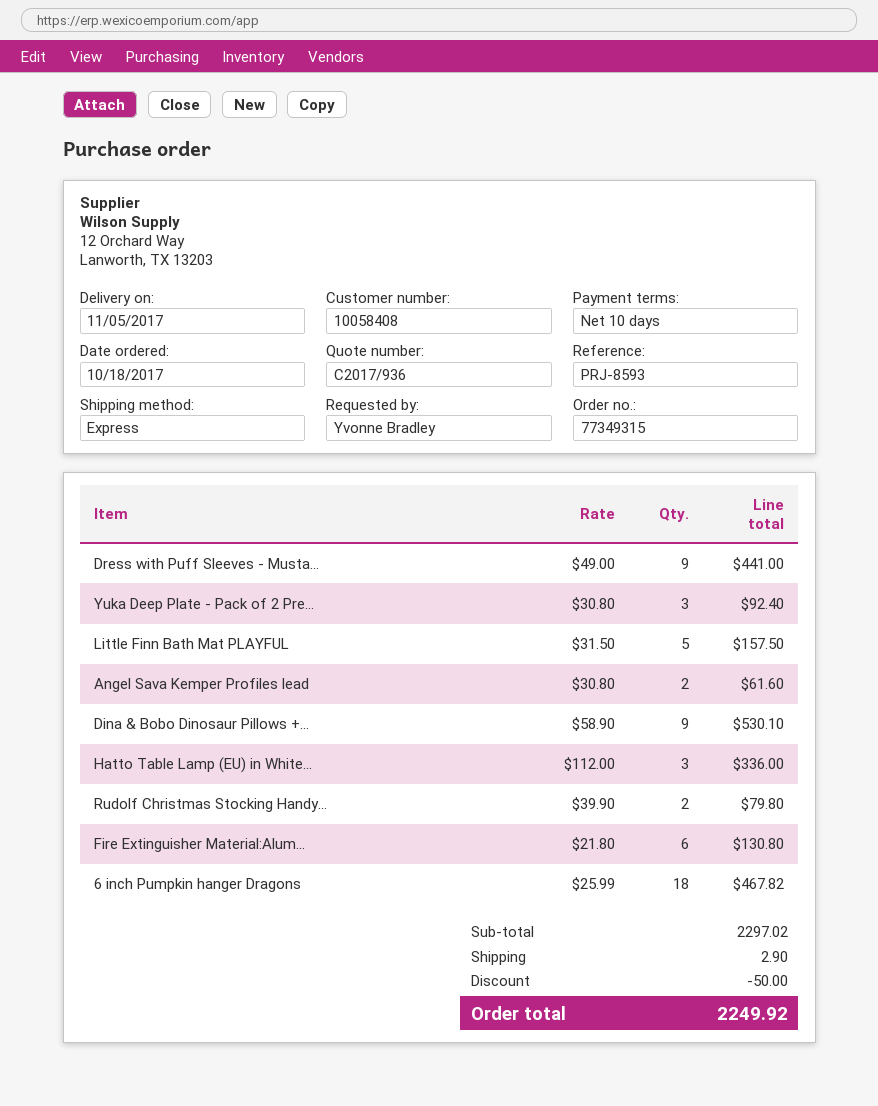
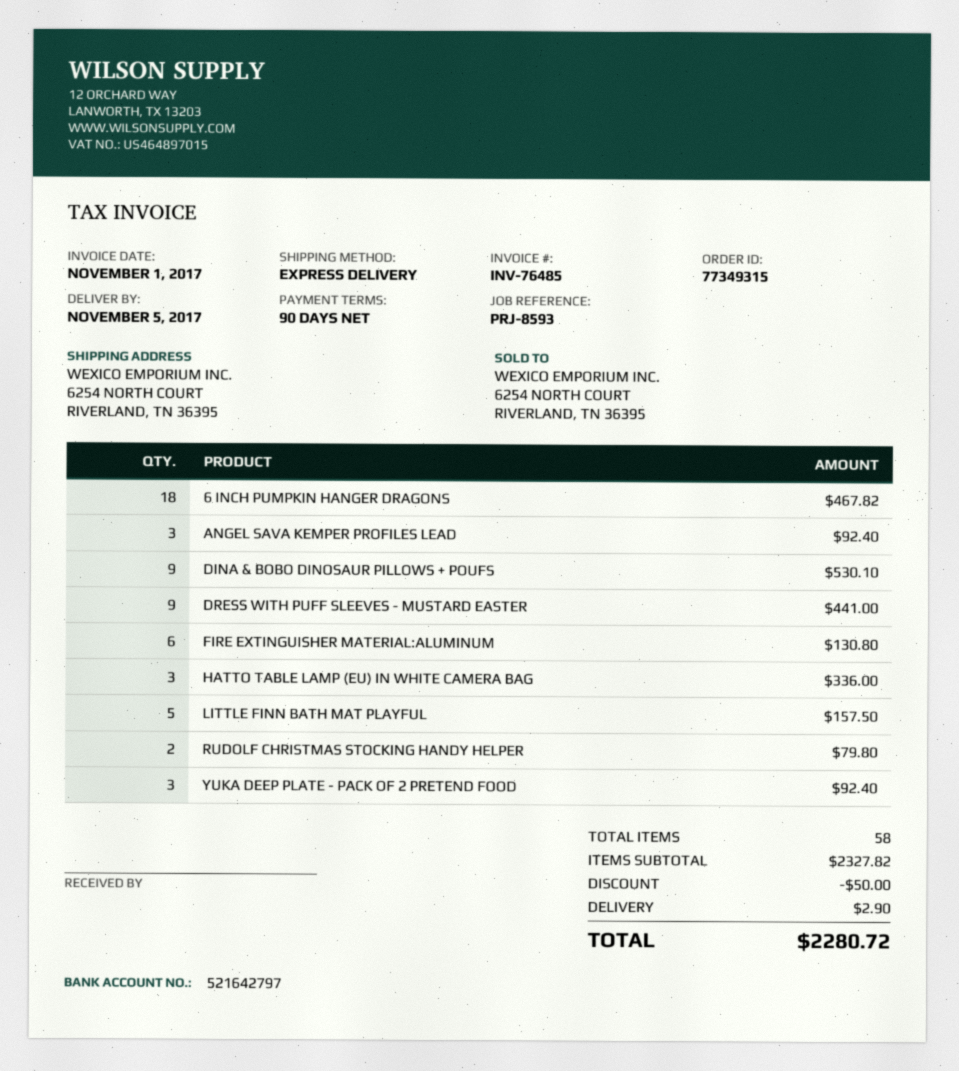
payment terms: 10 days -> 90 days
Angel Sava Kemper Profiles lead: 2 for 61.60 -> 3 for 92.40
subtotal: 2297.02 -> 2327.82
total: 2249.92 -> 2280.72

